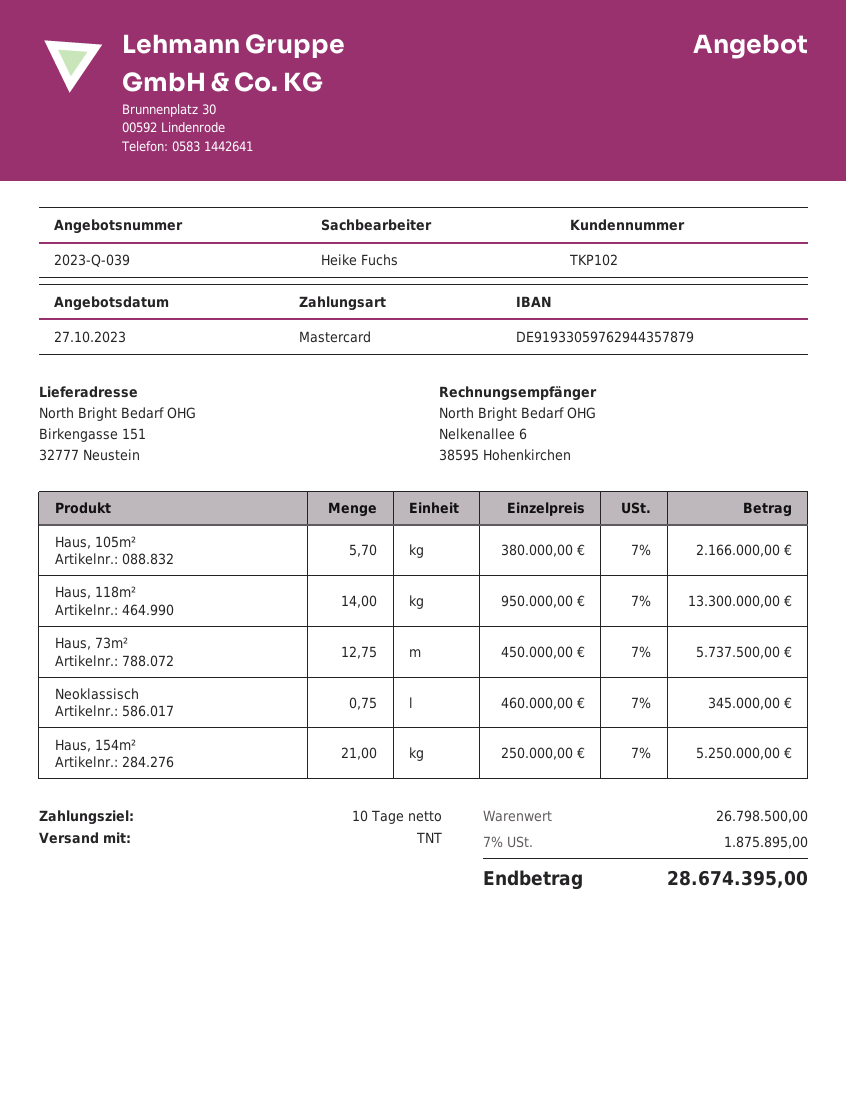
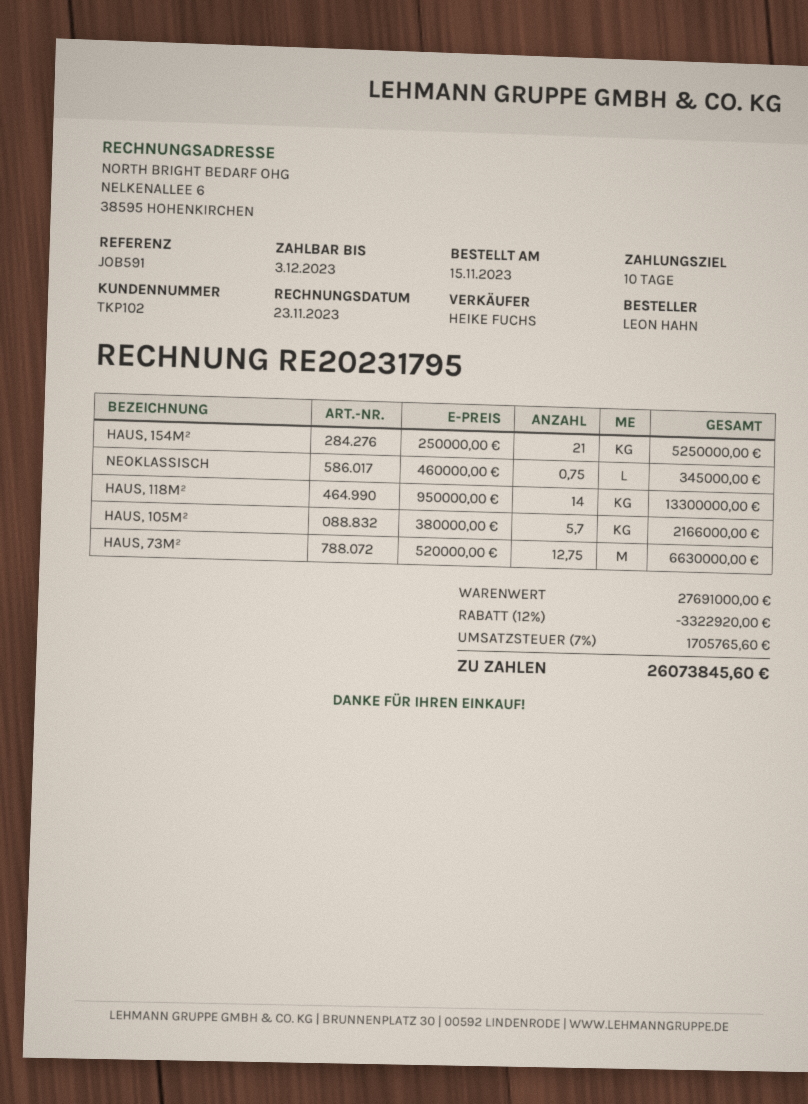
Haus, 73m²: 12.75 x 450000.00 = 5737500.00 -> 12.75 x 520000.00 = 6630000.00
subtotal: 26798500.00 -> 27691000.00
discount: none -> 12% = 3322920.00
tax: 7% = 1875895.00 -> 7% = 1705765.60
total: 28674395.00 -> 26073845.60

